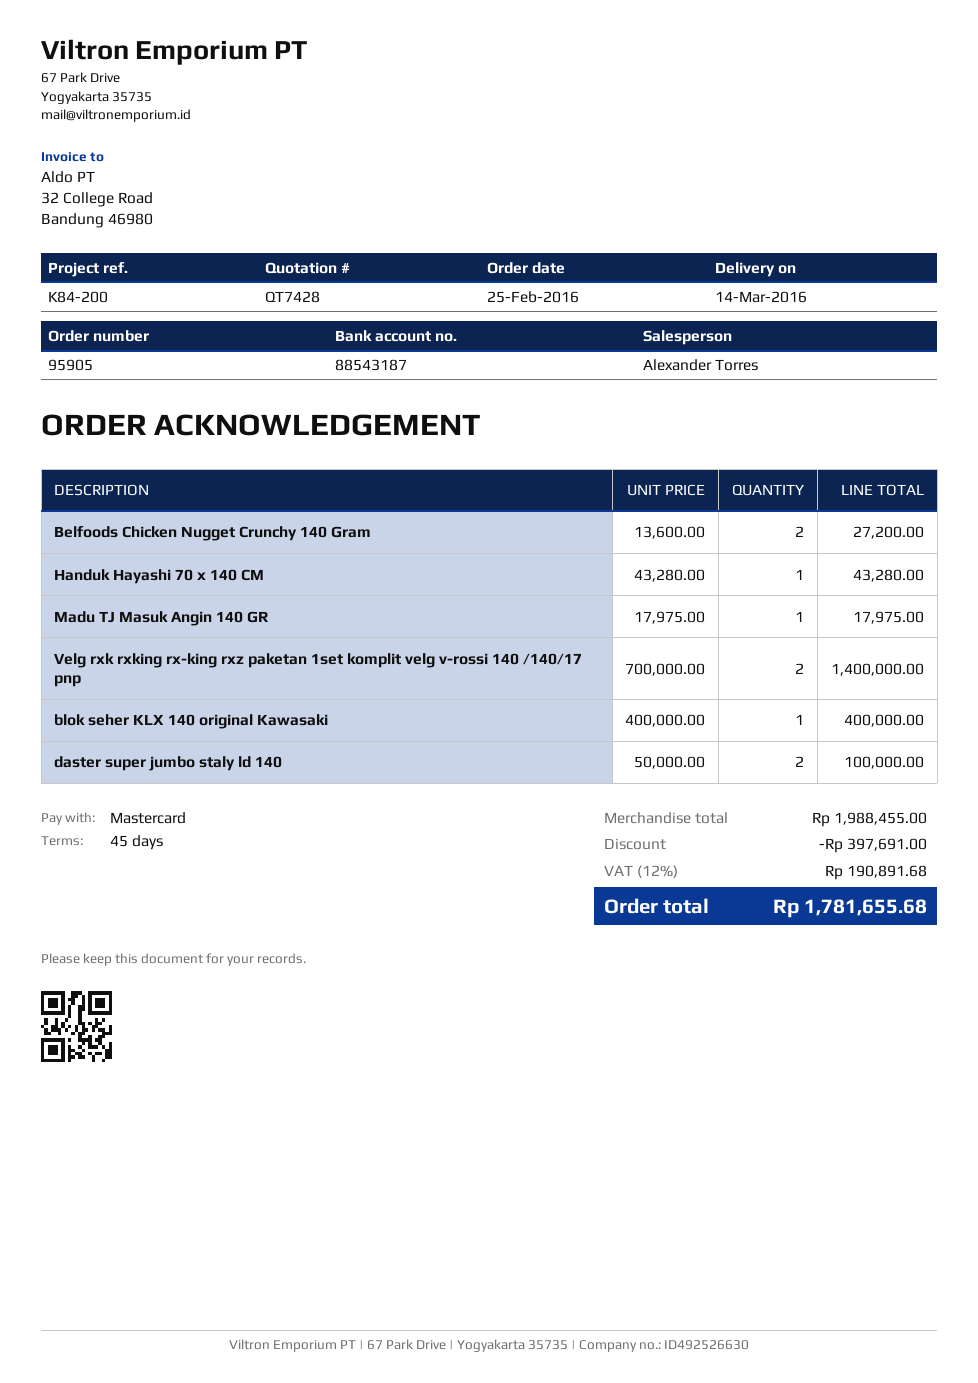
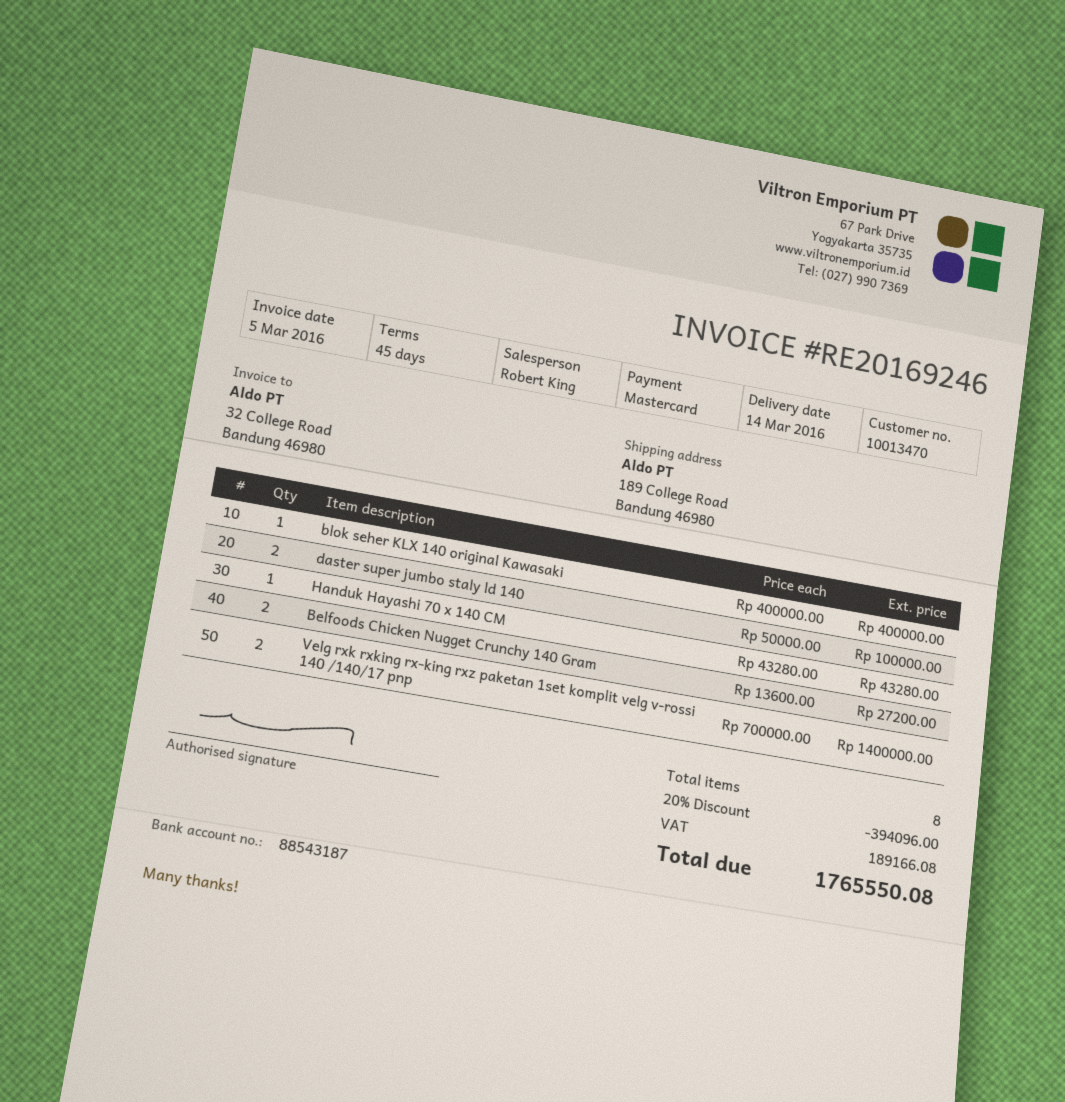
sales rep: Alexander Torres -> Robert King
Madu TJ Masuk Angin 140 GR: 1 x 17975.00 = 17975.00 -> none
discount: 397691.00 -> 394096.00
tax: 190891.68 -> 189166.08
total: 1781655.68 -> 1765550.08

